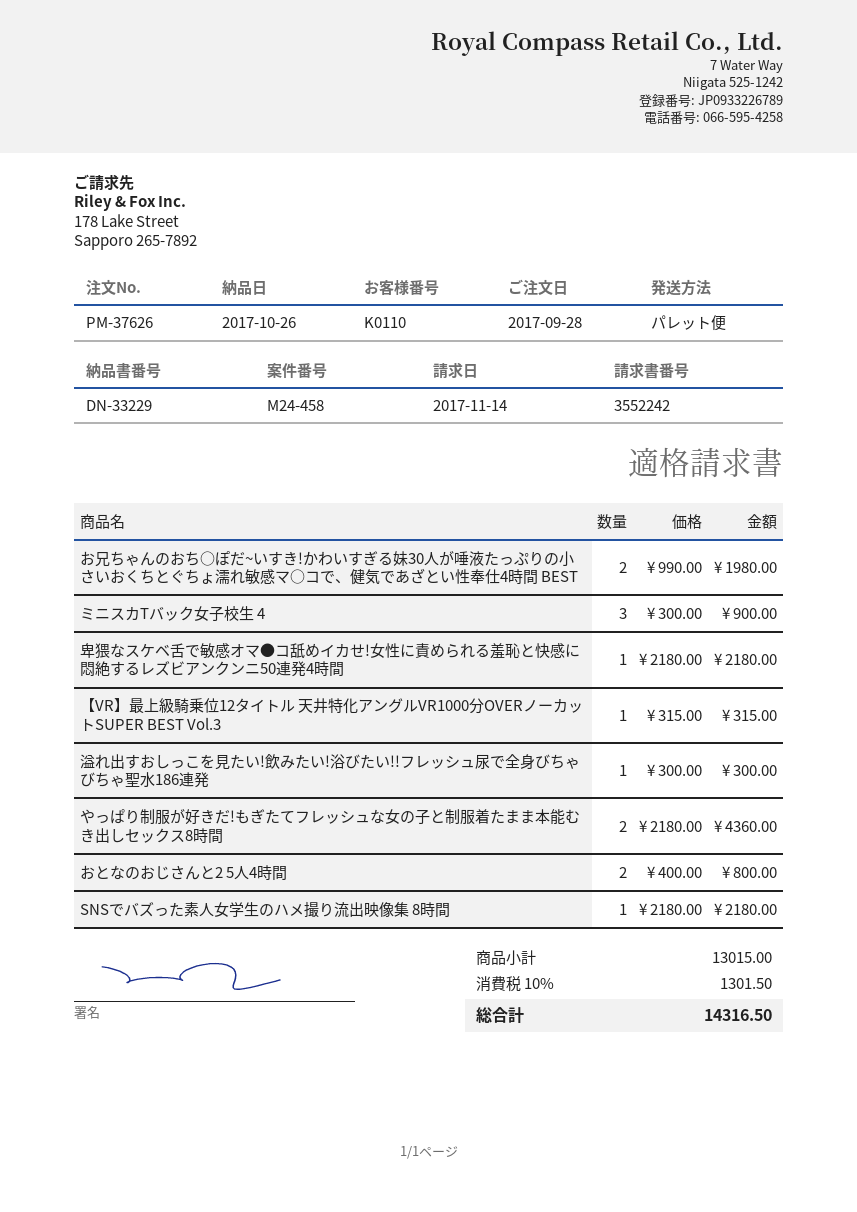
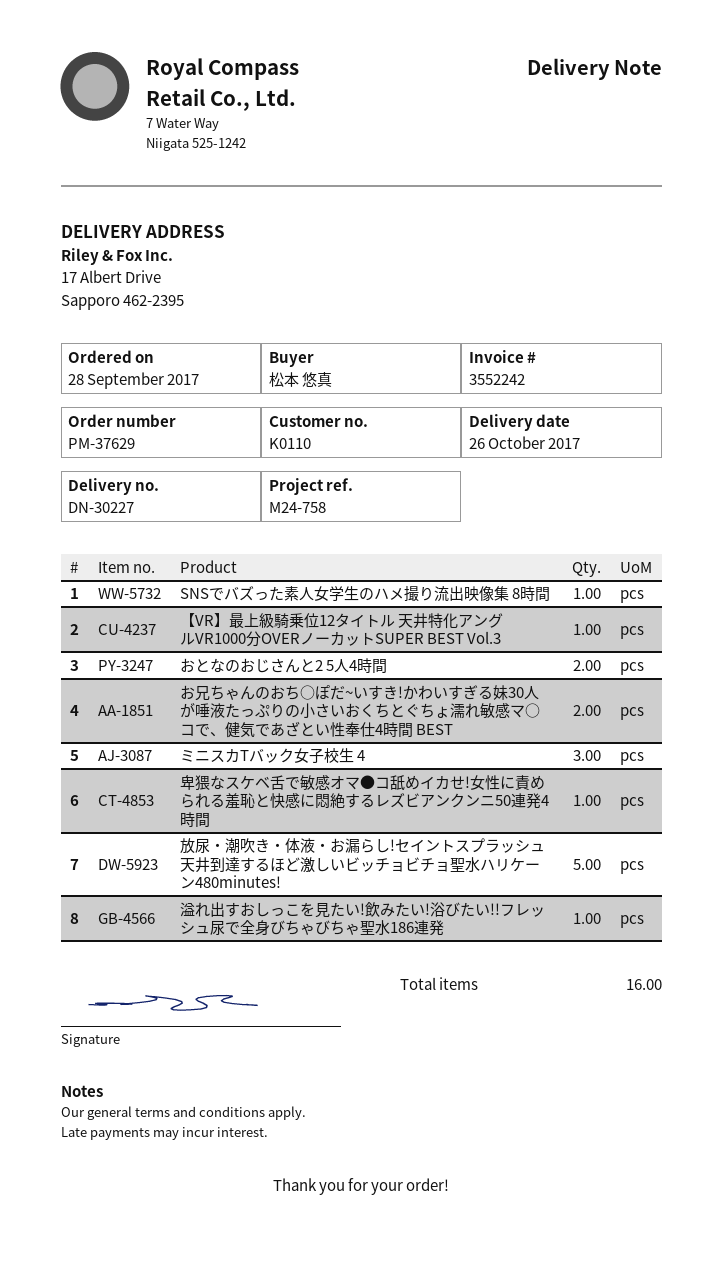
order number: PM-37626 -> PM-37629
delivery note number: DN-33229 -> DN-30227
reference: M24-458 -> M24-758
やっぱり制服が好きだ!もぎたてフレッシュな女の子と制服着たまま本能むき出しセックス8時間: 2 -> none
放尿・潮吹き・体液・お漏らし!セイントスプラッシュ 天井到達するほど激しいビッチョビチョ聖水ハリケーン480minutes!: none -> 5

